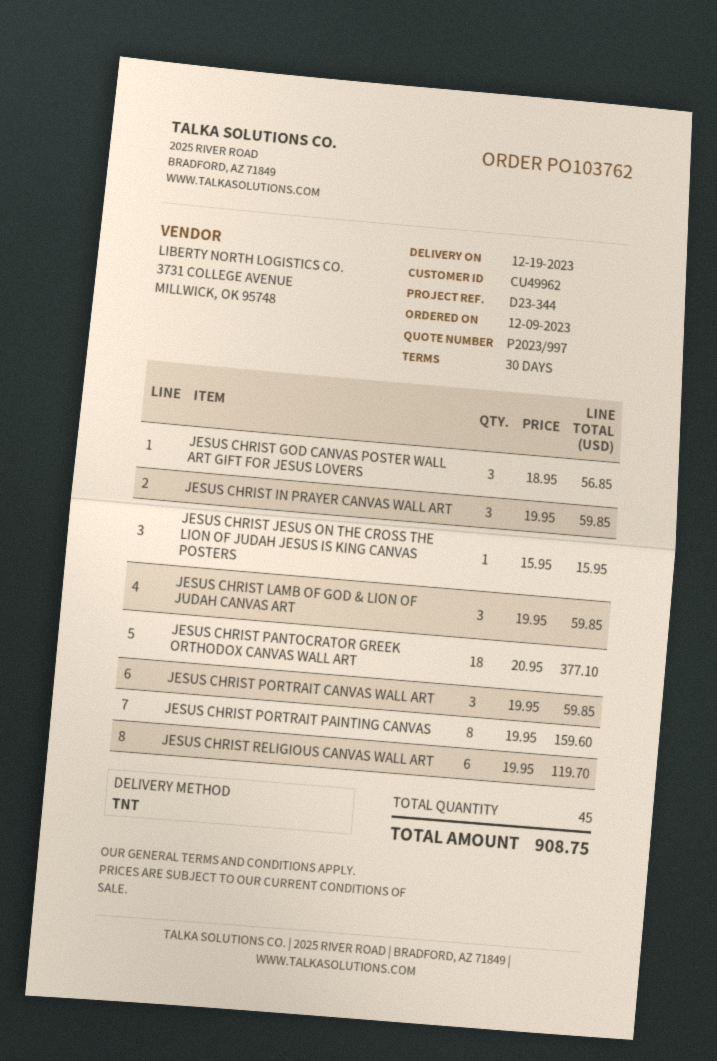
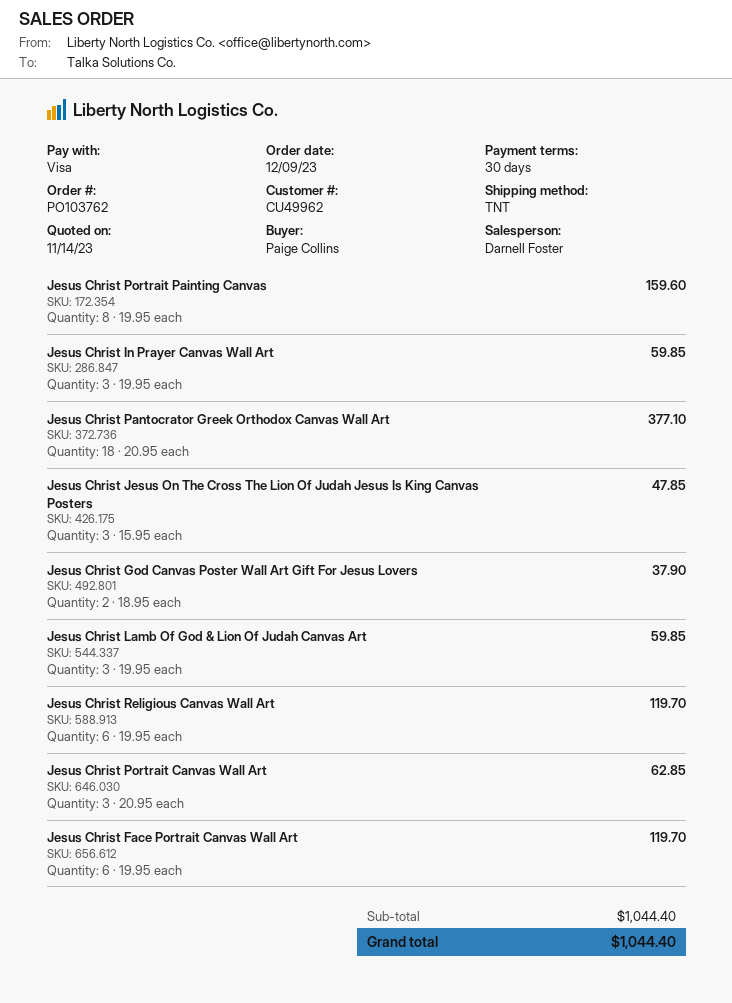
JESUS CHRIST GOD CANVAS POSTER WALL ART GIFT FOR JESUS LOVERS: 3 x 18.95 = 56.85 -> 2 x 18.95 = 37.90
JESUS CHRIST JESUS ON THE CROSS THE LION OF JUDAH JESUS IS KING CANVAS POSTERS: 1 x 15.95 = 15.95 -> 3 x 15.95 = 47.85
JESUS CHRIST PORTRAIT CANVAS WALL ART: 3 x 19.95 = 59.85 -> 3 x 20.95 = 62.85
Jesus Christ Face Portrait Canvas Wall Art: none -> 6 x 19.95 = 119.70
total: 908.75 -> 1044.40

